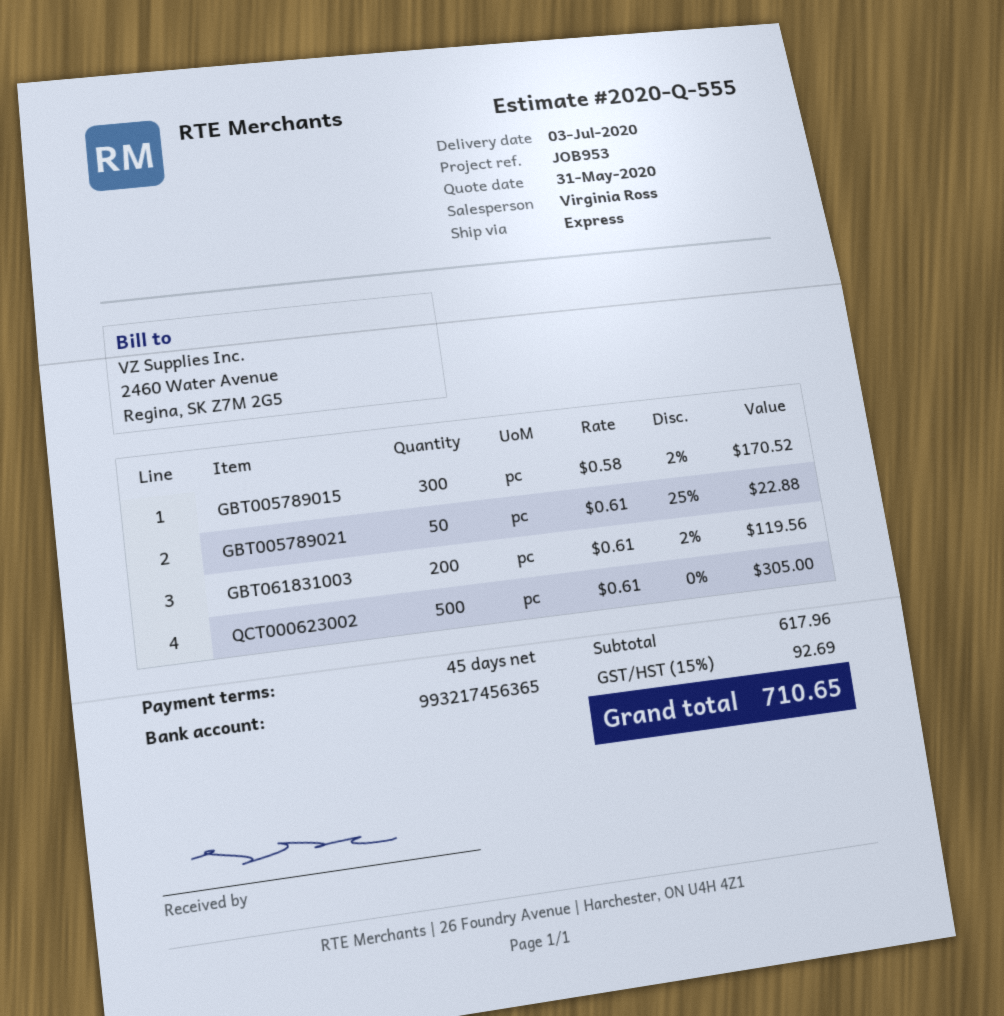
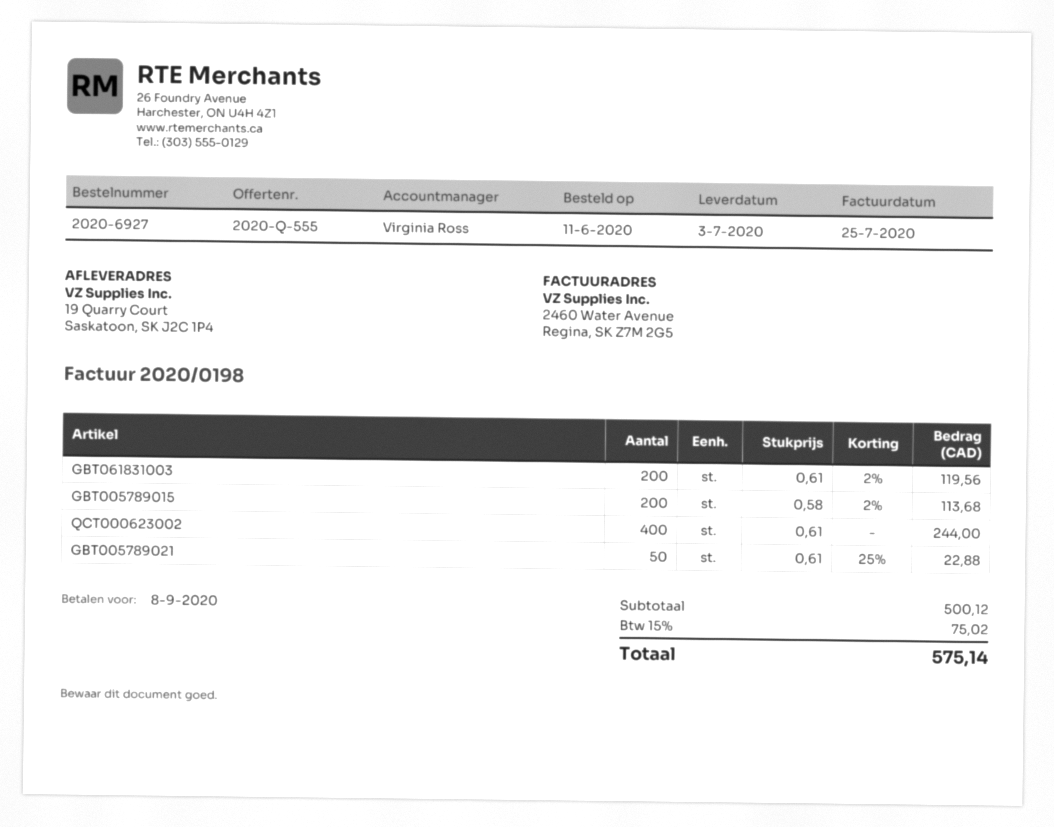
GBT005789015: 300 x 0.58 - 2% = 170.52 -> 200 x 0.58 - 2% = 113.68
QCT000623002: 500 x 0.61 = 305.00 -> 400 x 0.61 = 244.00
subtotal: 617.96 -> 500.12
tax: 15% = 92.69 -> 15% = 75.02
total: 710.65 -> 575.14

